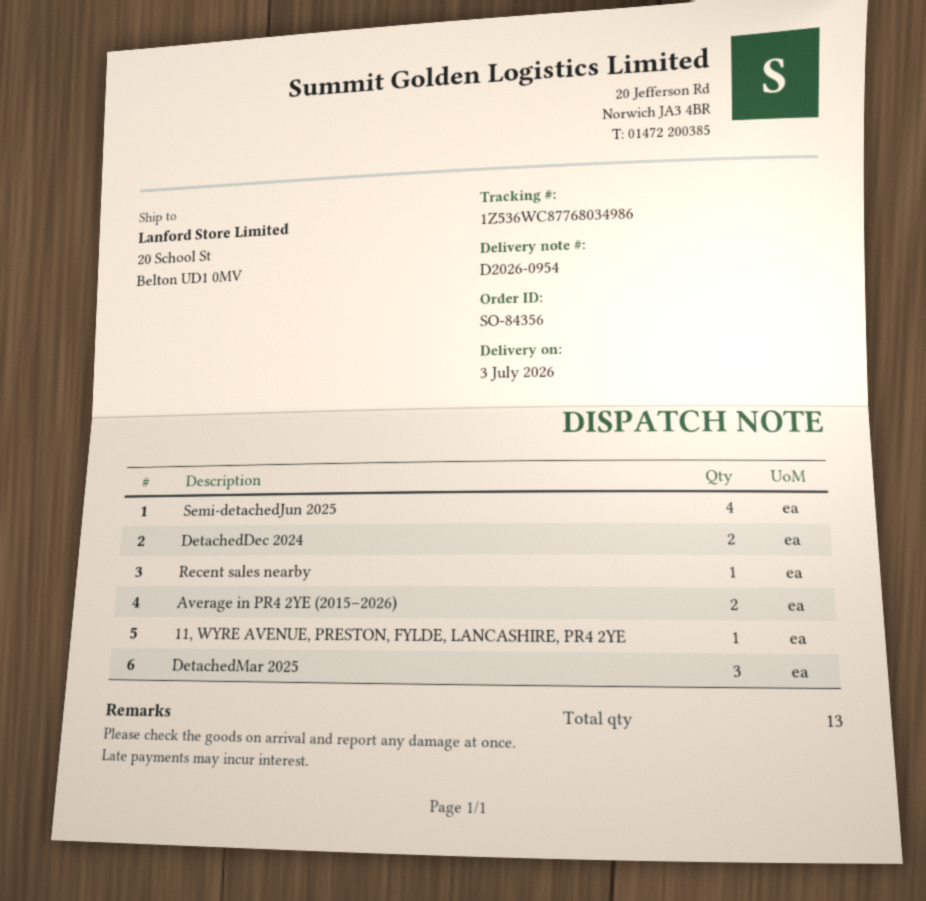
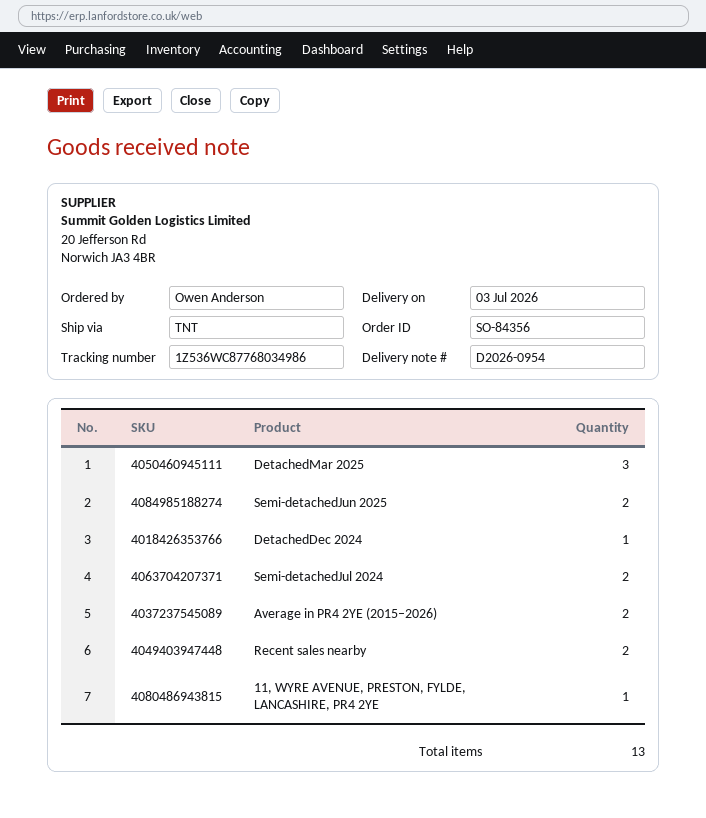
Semi-detachedJun 2025: 4 -> 2
DetachedDec 2024: 2 -> 1
Recent sales nearby: 1 -> 2
Semi-detachedJul 2024: none -> 2

